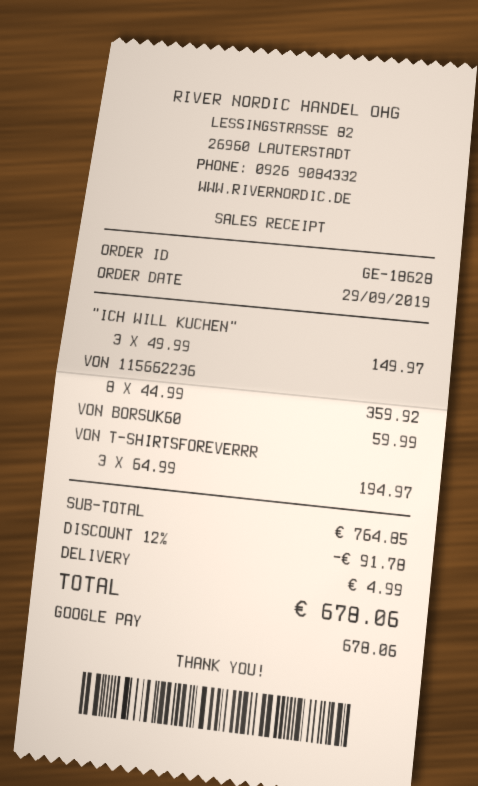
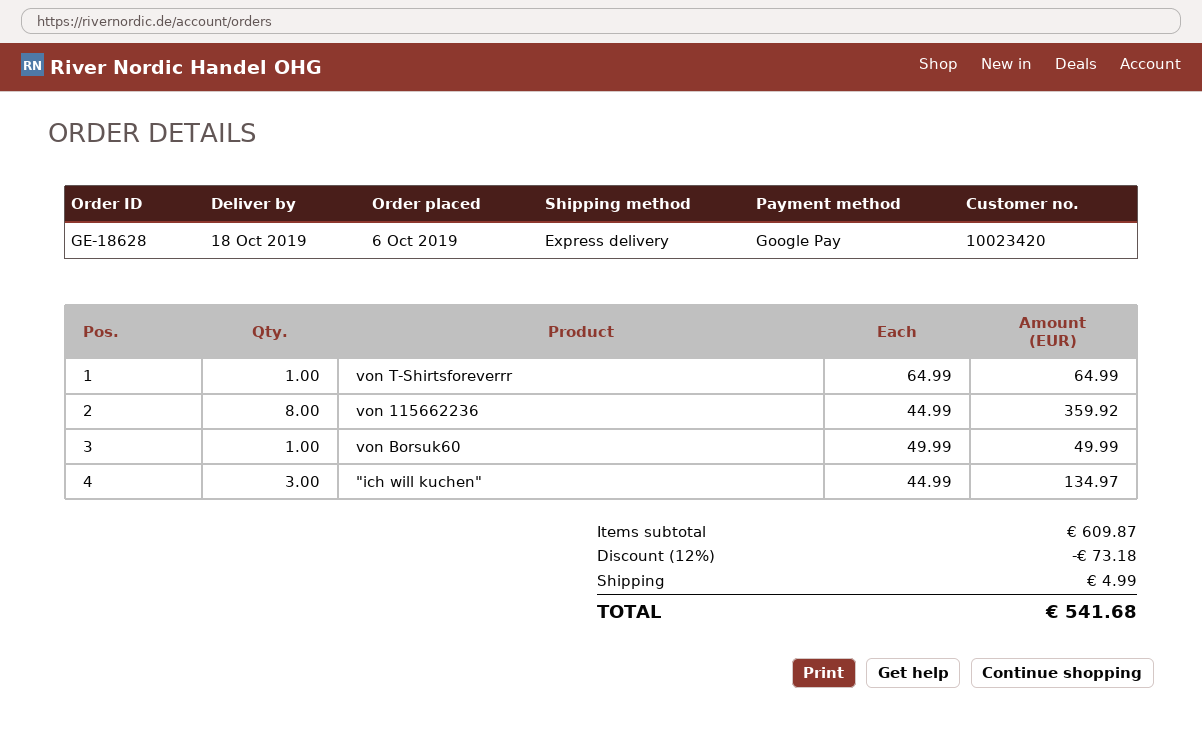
order date: 2019-09-29 -> 2019-10-06
"ICH WILL KUCHEN": 3 x 49.99 = 149.97 -> 3 x 44.99 = 134.97
VON BORSUK60: 1 x 59.99 = 59.99 -> 1 x 49.99 = 49.99
VON T-SHIRTSFOREVERRR: 3 x 64.99 = 194.97 -> 1 x 64.99 = 64.99
subtotal: 764.85 -> 609.87
discount: 12% = 91.78 -> 12% = 73.18
total: 678.06 -> 541.68

